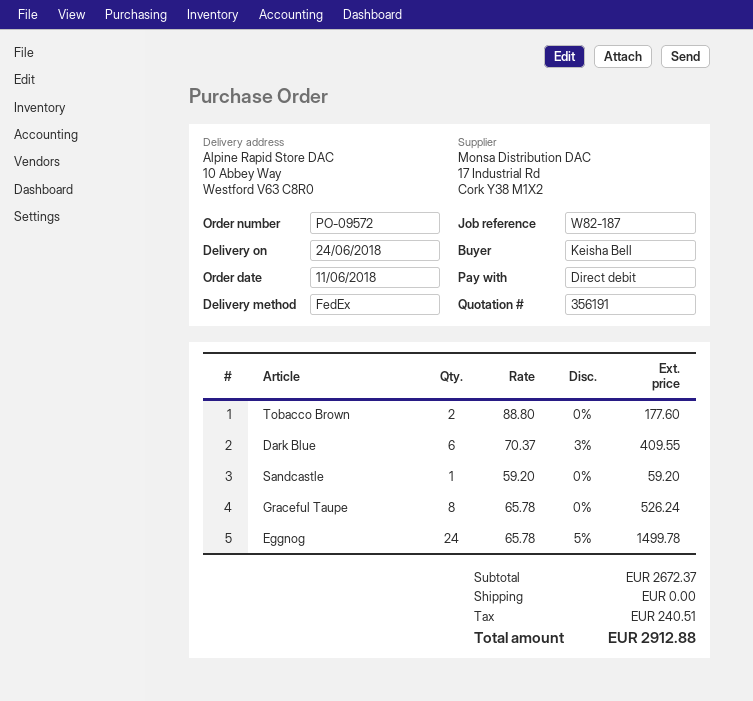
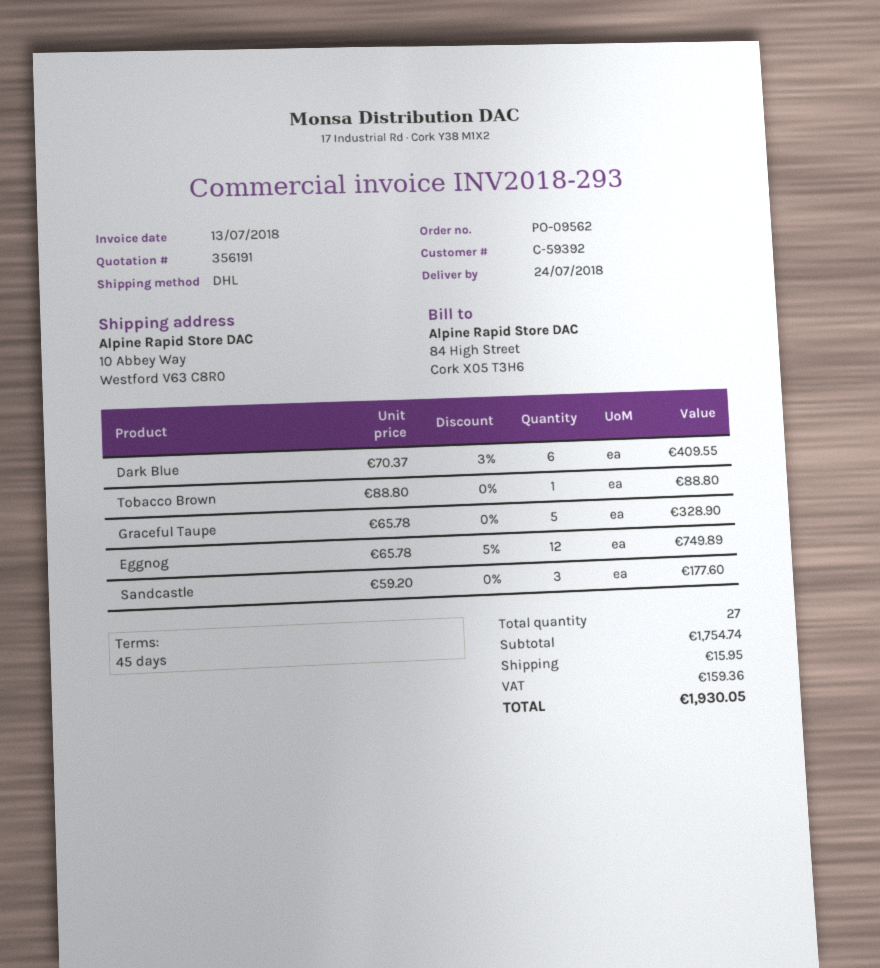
order number: PO-09572 -> PO-09562
delivery date: 2018-06-24 -> 2018-07-24
shipping method: FedEx -> DHL
Tobacco Brown: 2 x 88.80 = 177.60 -> 1 x 88.80 = 88.80
Sandcastle: 1 x 59.20 = 59.20 -> 3 x 59.20 = 177.60
Graceful Taupe: 8 x 65.78 = 526.24 -> 5 x 65.78 = 328.90
Eggnog: 24 x 65.78 - 5% = 1499.78 -> 12 x 65.78 - 5% = 749.89
subtotal: 2672.37 -> 1754.74
shipping: 0.00 -> 15.95
tax: 240.51 -> 159.36
total: 2912.88 -> 1930.05

